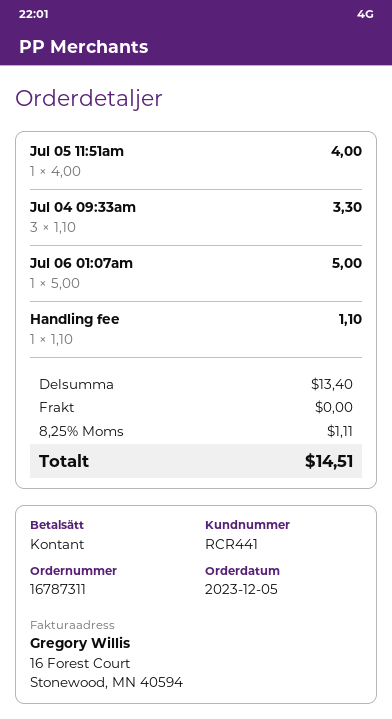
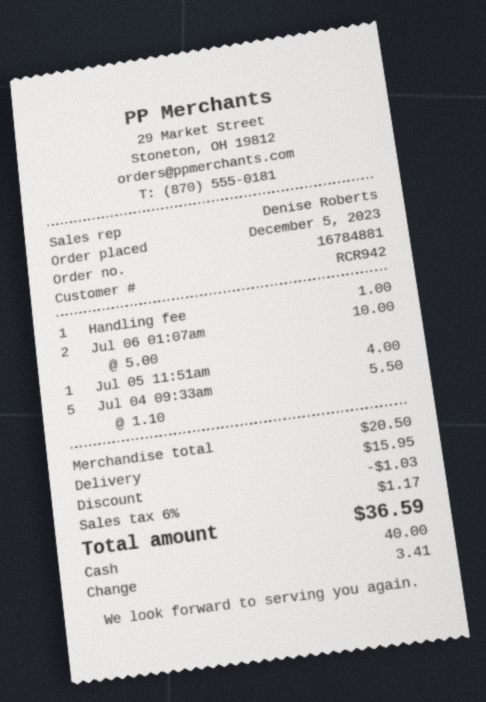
order number: 16787311 -> 16784881
customer number: RCR441 -> RCR942
Jul 04 09:33am: 3 x 1.10 = 3.30 -> 5 x 1.10 = 5.50
Jul 06 01:07am: 1 x 5.00 = 5.00 -> 2 x 5.00 = 10.00
Handling fee: 1 x 1.10 = 1.10 -> 1 x 1.00 = 1.00
subtotal: 13.40 -> 20.50
discount: none -> 1.03
shipping: 0.00 -> 15.95
tax: 8.25% = 1.11 -> 6% = 1.17
total: 14.51 -> 36.59

